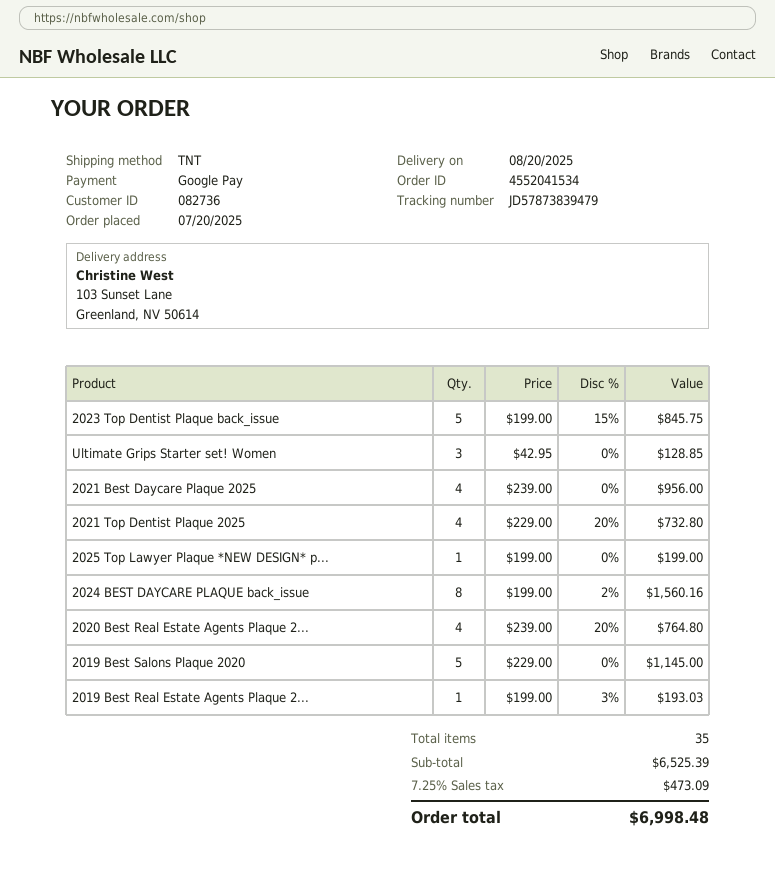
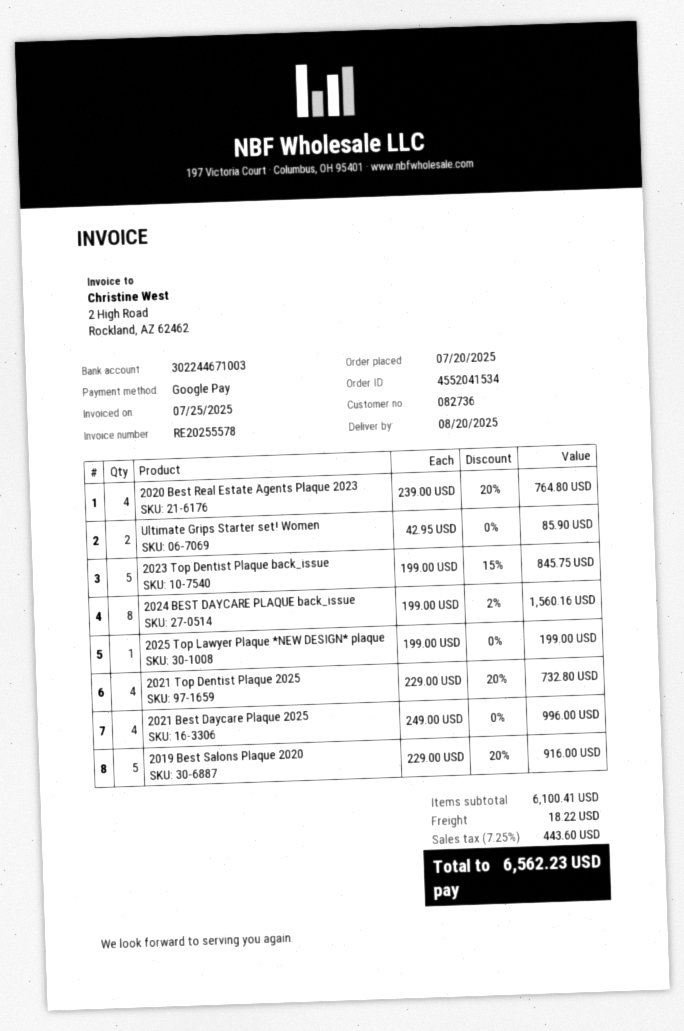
Ultimate Grips Starter set! Women: 3 x 42.95 = 128.85 -> 2 x 42.95 = 85.90
2021 Best Daycare Plaque 2025: 4 x 239.00 = 956.00 -> 4 x 249.00 = 996.00
2019 Best Salons Plaque 2020: 5 x 229.00 = 1145.00 -> 5 x 229.00 - 20% = 916.00
2019 Best Real Estate Agents Plaque 2...: 1 x 199.00 - 3% = 193.03 -> none
subtotal: 6525.39 -> 6100.41
shipping: none -> 18.22
tax: 7.25% = 473.09 -> 7.25% = 443.60
total: 6998.48 -> 6562.23

